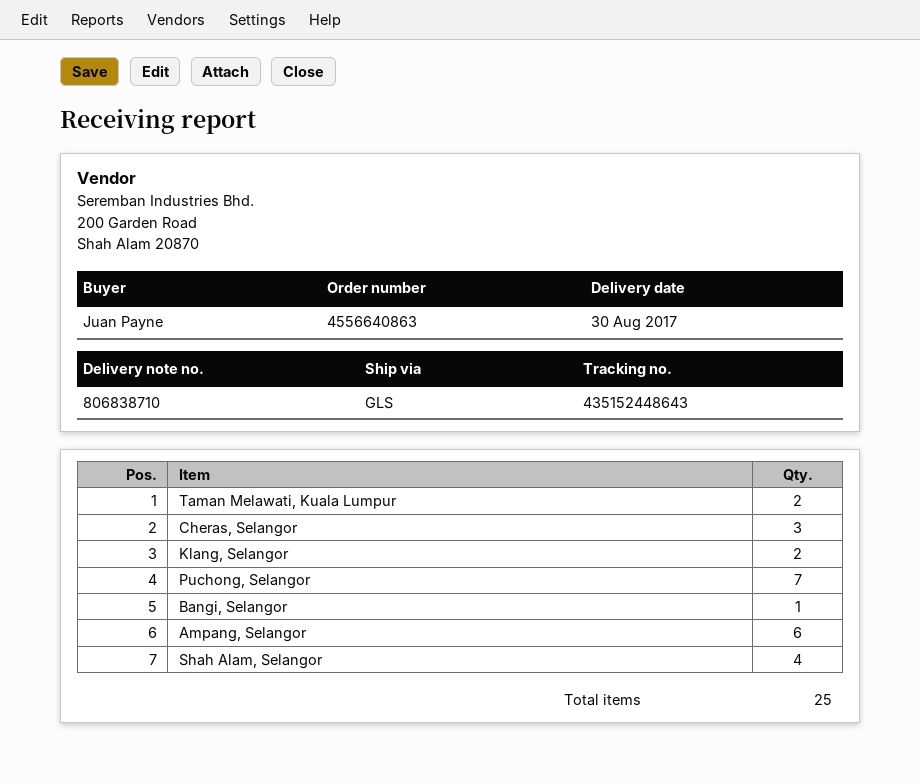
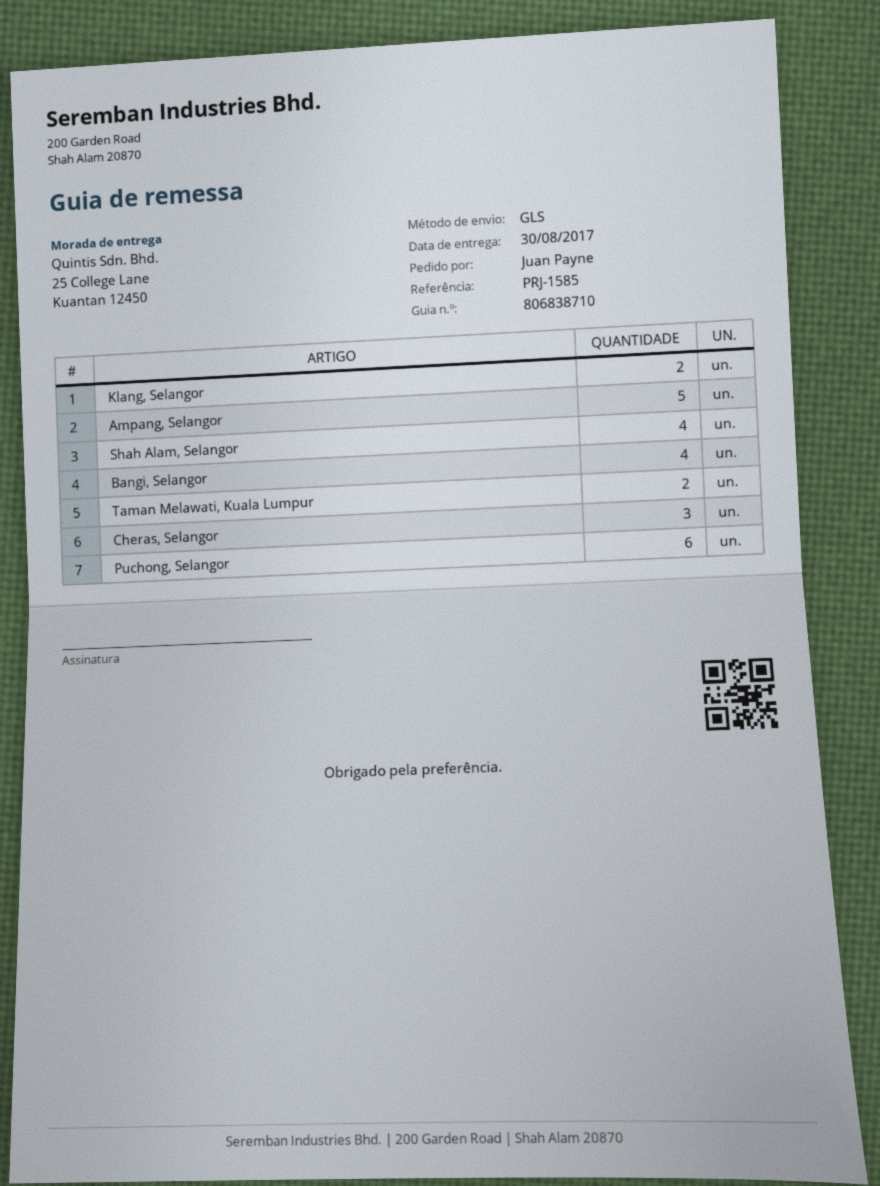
Puchong, Selangor: 7 -> 6
Bangi, Selangor: 1 -> 4
Ampang, Selangor: 6 -> 5

